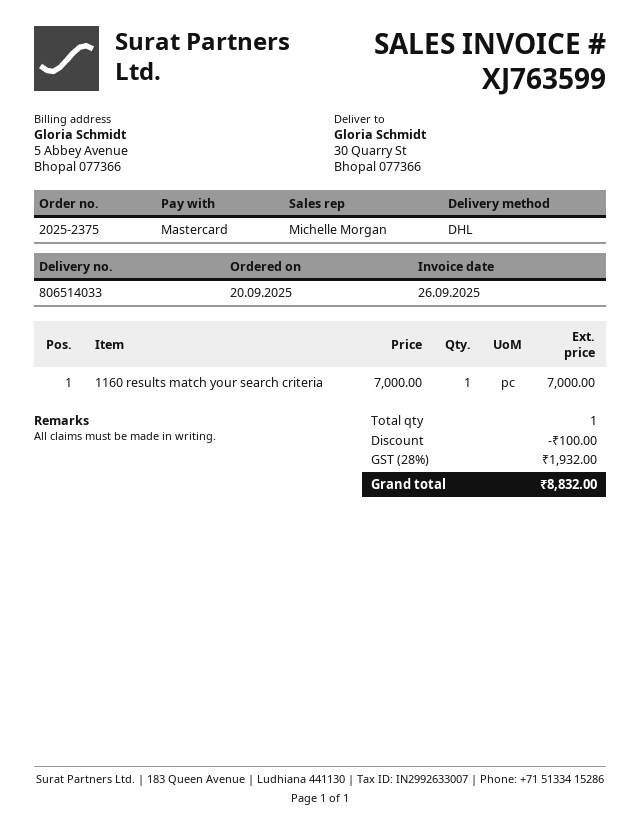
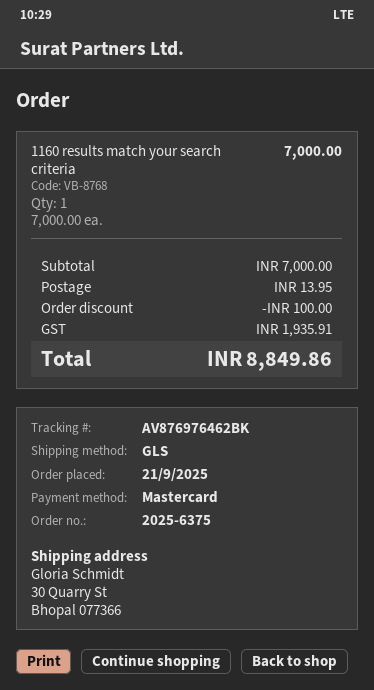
order number: 2025-2375 -> 2025-6375
order date: 2025-09-20 -> 2025-09-21
shipping method: DHL -> GLS
shipping: none -> 13.95
tax: 1932.00 -> 1935.91
total: 8832.00 -> 8849.86

